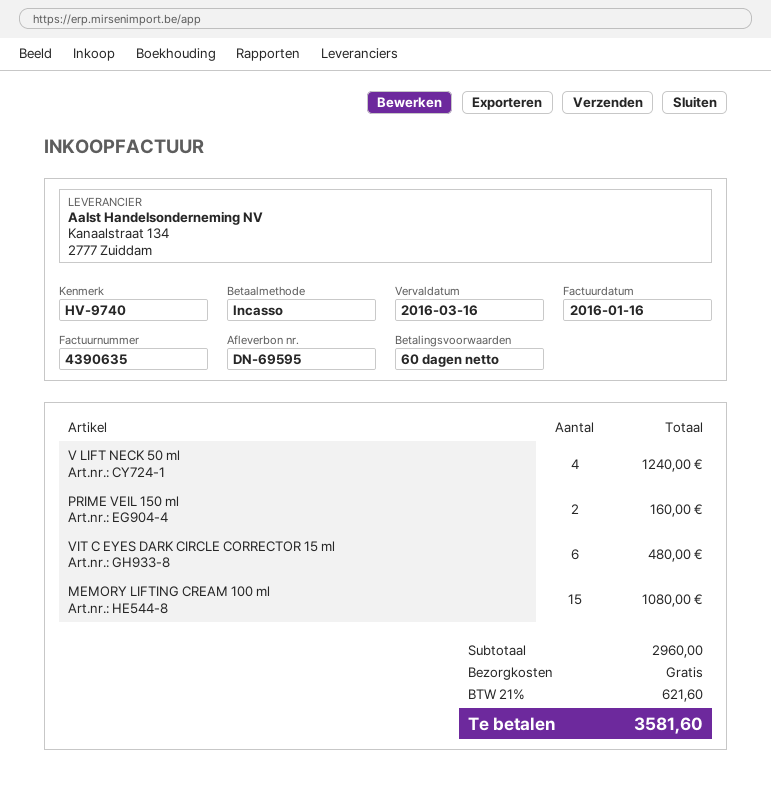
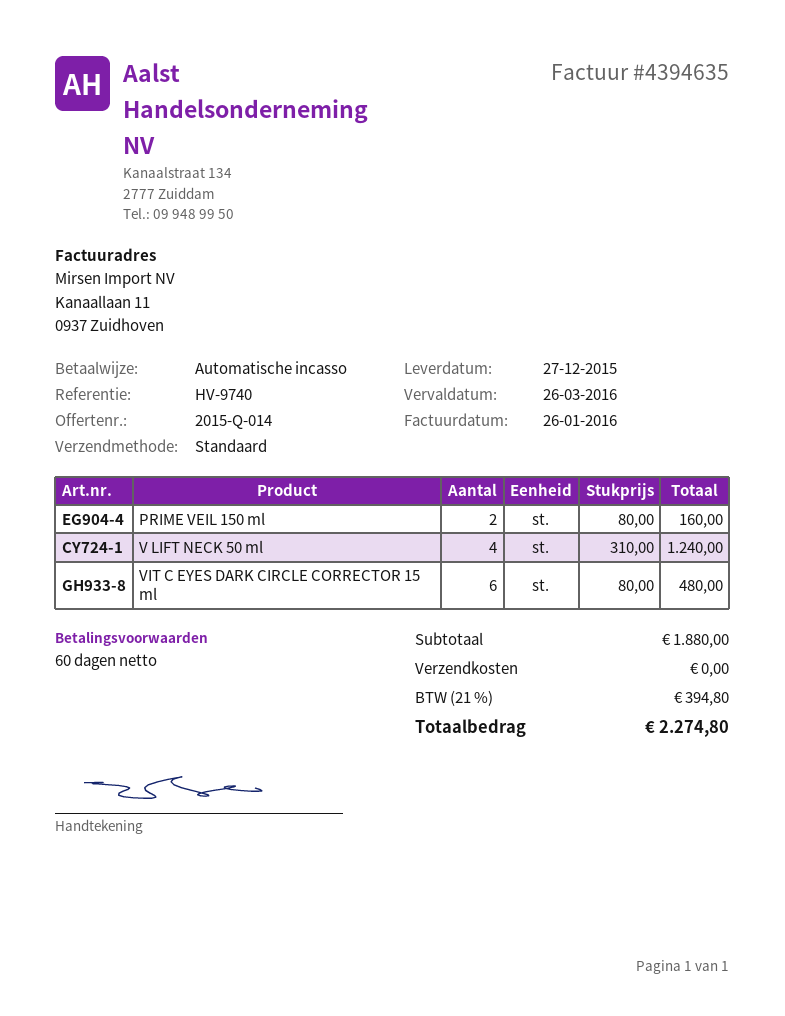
invoice number: 4390635 -> 4394635
invoice date: 2016-01-16 -> 2016-01-26
due date: 2016-03-16 -> 2016-03-26
MEMORY LIFTING CREAM 100 ml: 15 for 1080.00 -> none
subtotal: 2960.00 -> 1880.00
tax: 21% = 621.60 -> 21% = 394.80
total: 3581.60 -> 2274.80

